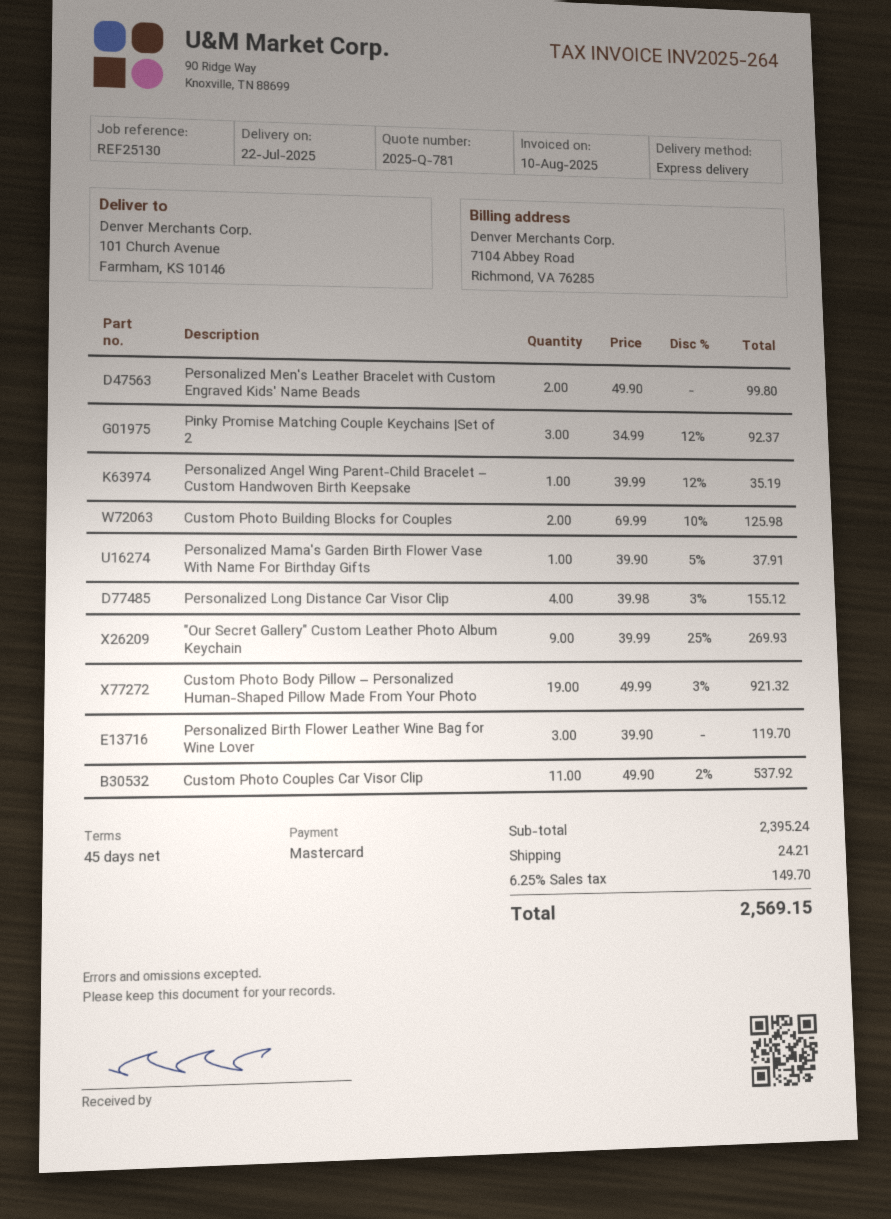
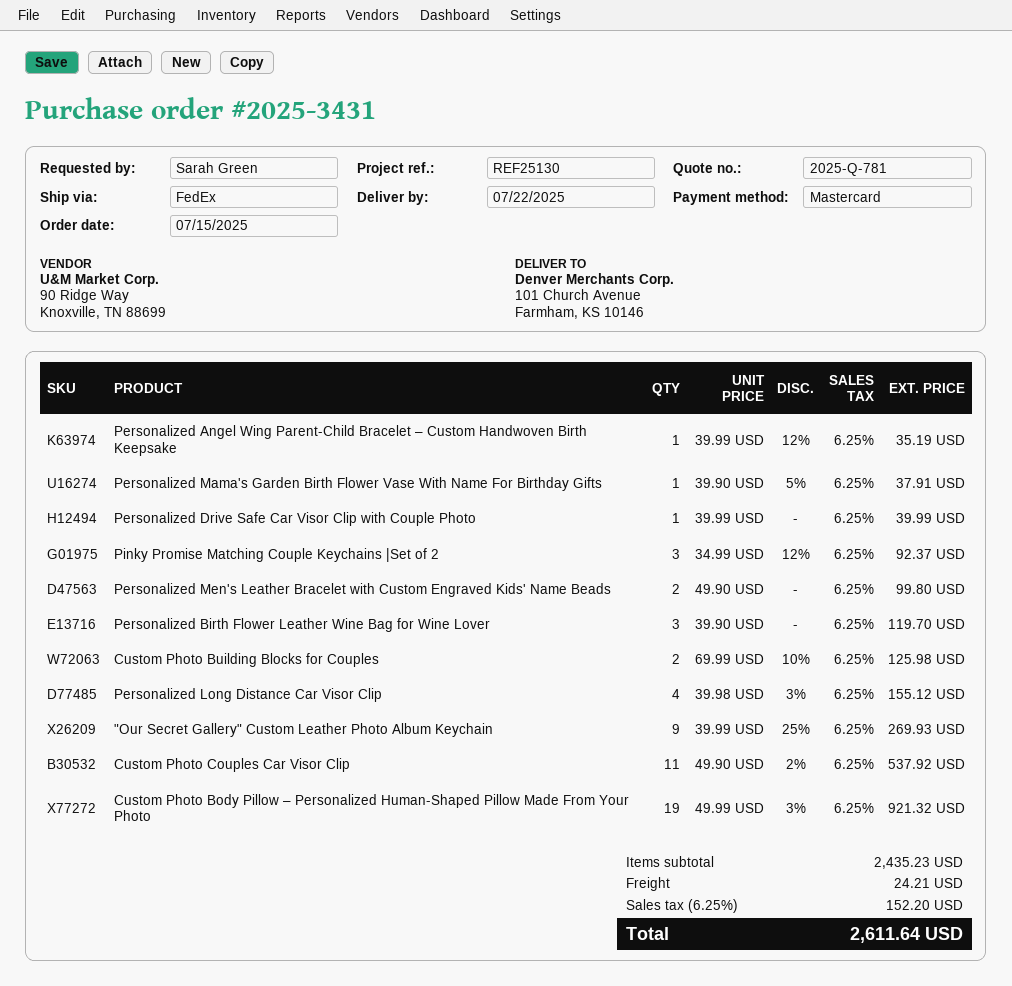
shipping method: express -> FedEx
Personalized Drive Safe Car Visor Clip with Couple Photo: none -> 1 x 39.99 = 39.99
subtotal: 2395.24 -> 2435.23
tax: 6.25% = 149.70 -> 6.25% = 152.20
total: 2569.15 -> 2611.64

